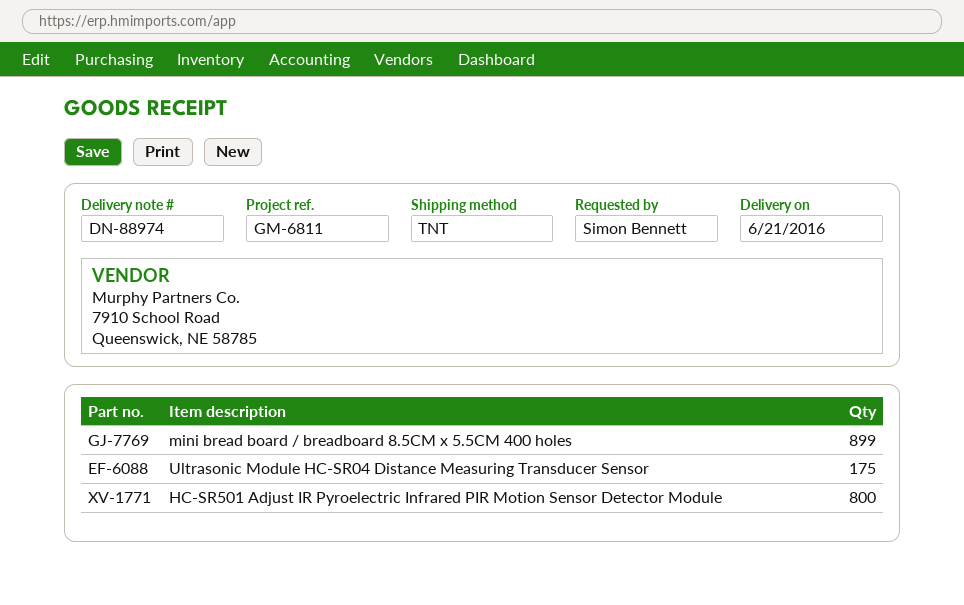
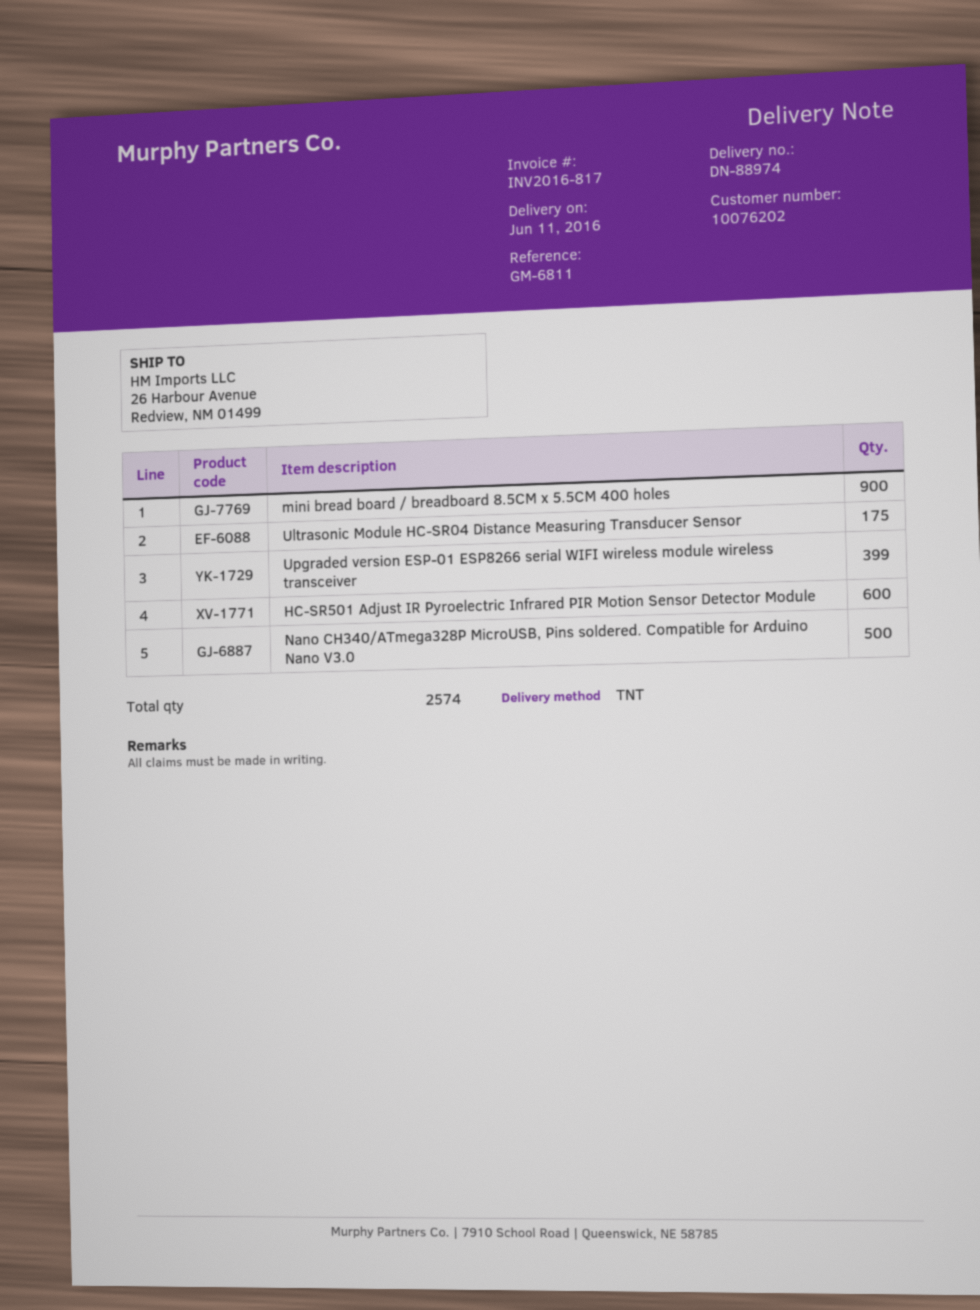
delivery date: 2016-06-21 -> 2016-06-11
mini bread board / breadboard 8.5CM x 5.5CM 400 holes: 899 -> 900
HC-SR501 Adjust IR Pyroelectric Infrared PIR Motion Sensor Detector Module: 800 -> 600
Upgraded version ESP-01 ESP8266 serial WIFI wireless module wireless transceiver: none -> 399
Nano CH340/ATmega328P MicroUSB, Pins soldered. Compatible for Arduino Nano V3.0: none -> 500

